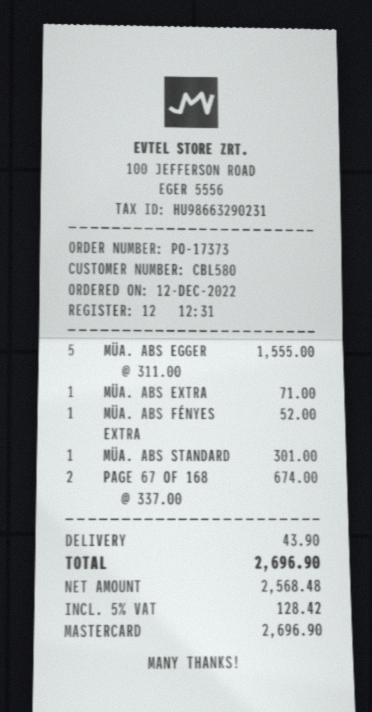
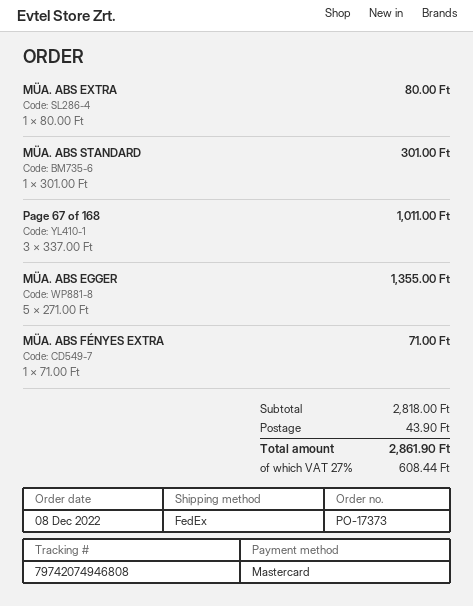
order date: 2022-12-12 -> 2022-12-08
MÜA. ABS EGGER: 5 x 311.00 = 1555.00 -> 5 x 271.00 = 1355.00
MÜA. ABS EXTRA: 1 x 71.00 = 71.00 -> 1 x 80.00 = 80.00
MÜA. ABS FÉNYES EXTRA: 1 x 52.00 = 52.00 -> 1 x 71.00 = 71.00
PAGE 67 OF 168: 2 x 337.00 = 674.00 -> 3 x 337.00 = 1011.00
tax: 5% = 128.42 -> 27% = 608.44
total: 2696.90 -> 2861.90

